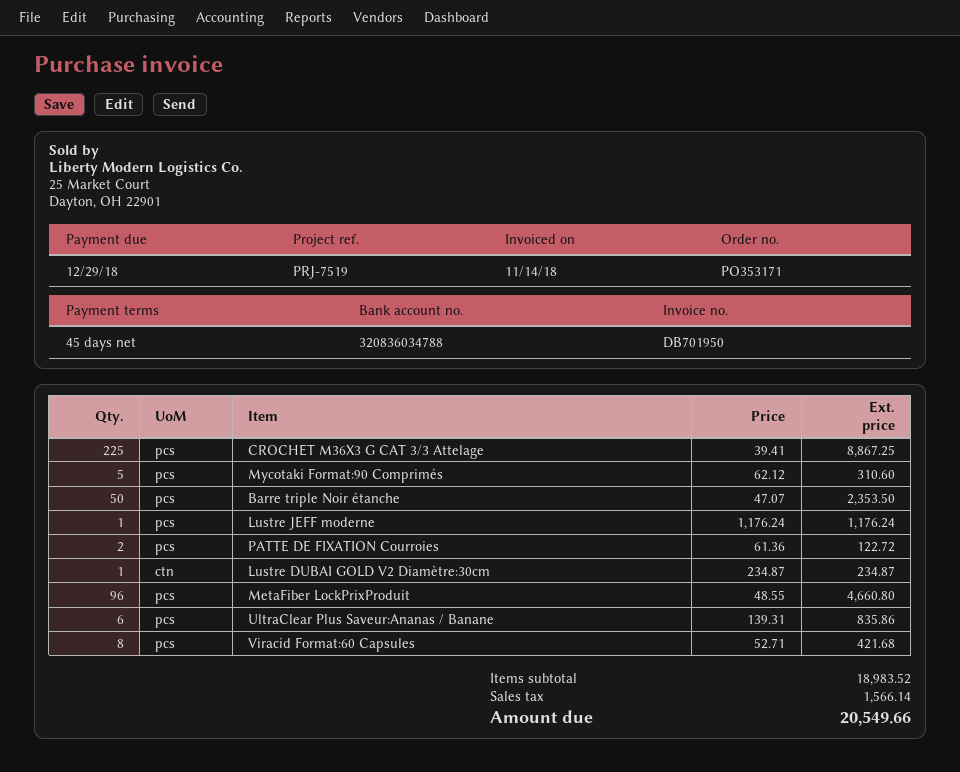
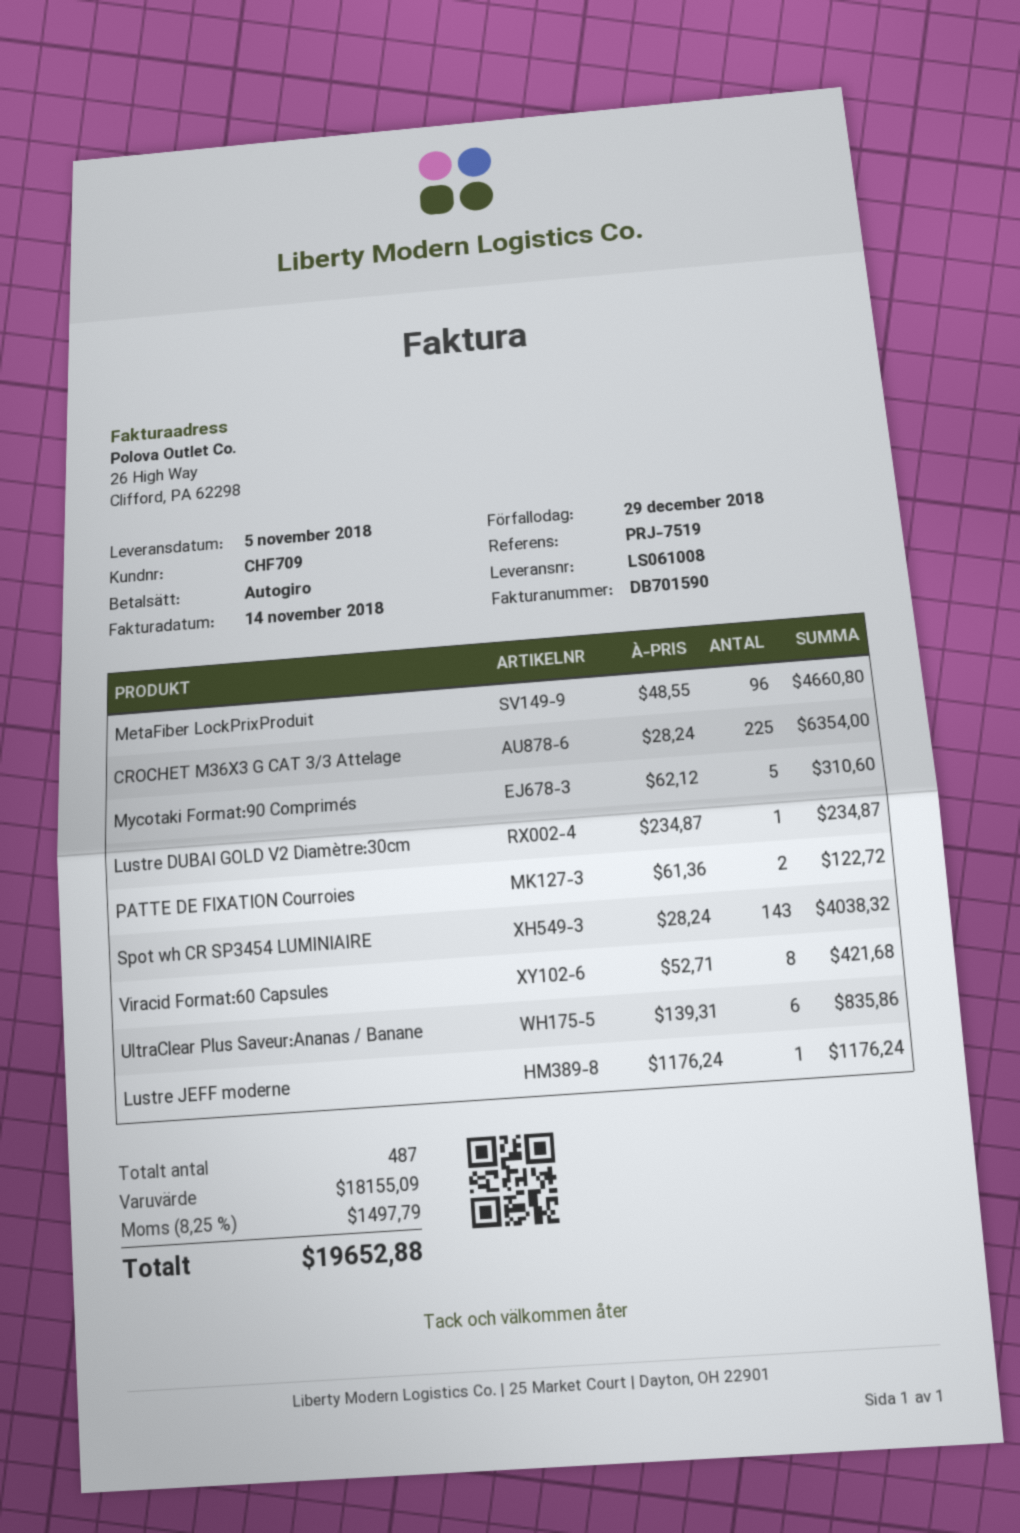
invoice number: DB701950 -> DB701590
CROCHET M36X3 G CAT 3/3 Attelage: 225 x 39.41 = 8867.25 -> 225 x 28.24 = 6354.00
Barre triple Noir étanche: 50 x 47.07 = 2353.50 -> none
Spot wh CR SP3454 LUMINIAIRE: none -> 143 x 28.24 = 4038.32
subtotal: 18983.52 -> 18155.09
tax: 1566.14 -> 1497.79
total: 20549.66 -> 19652.88

